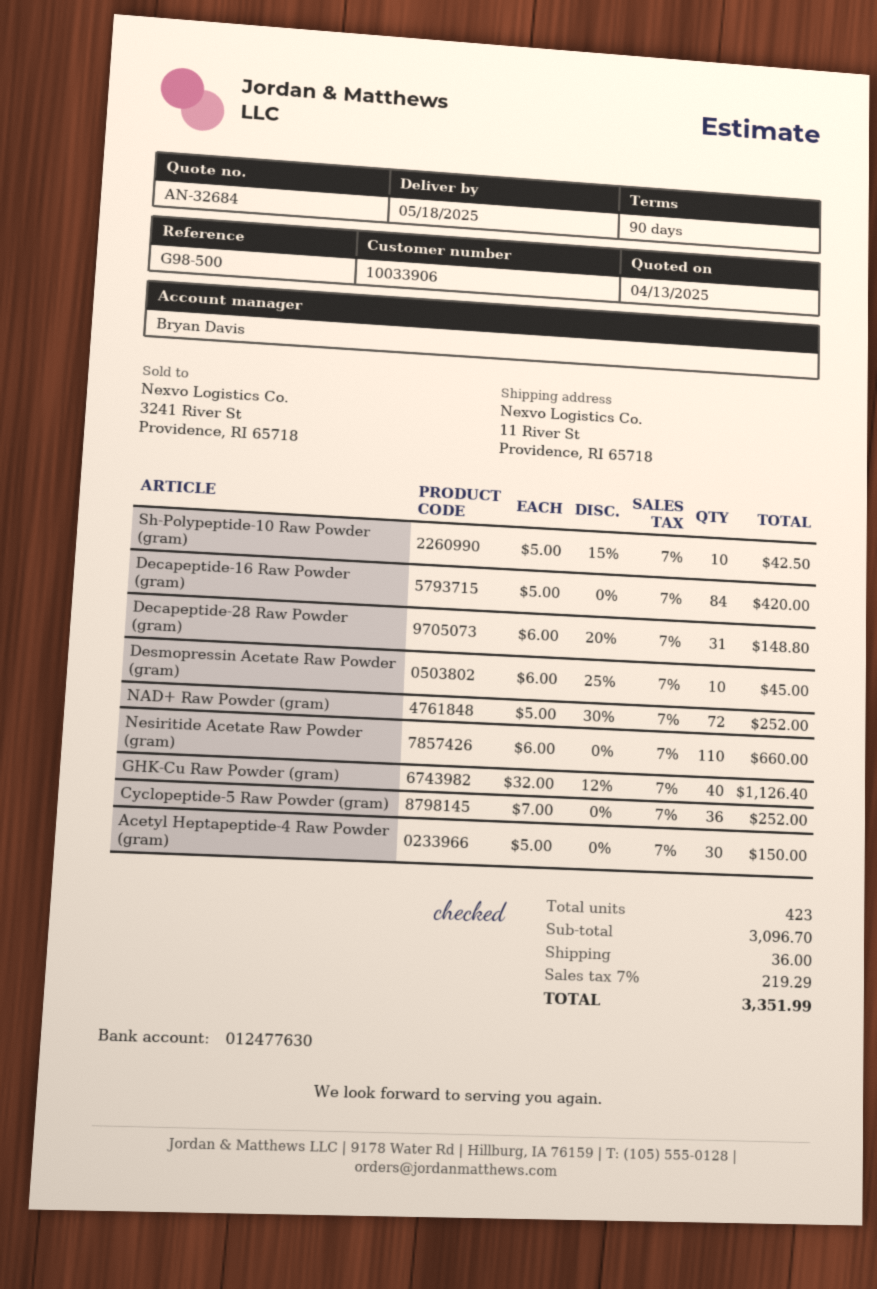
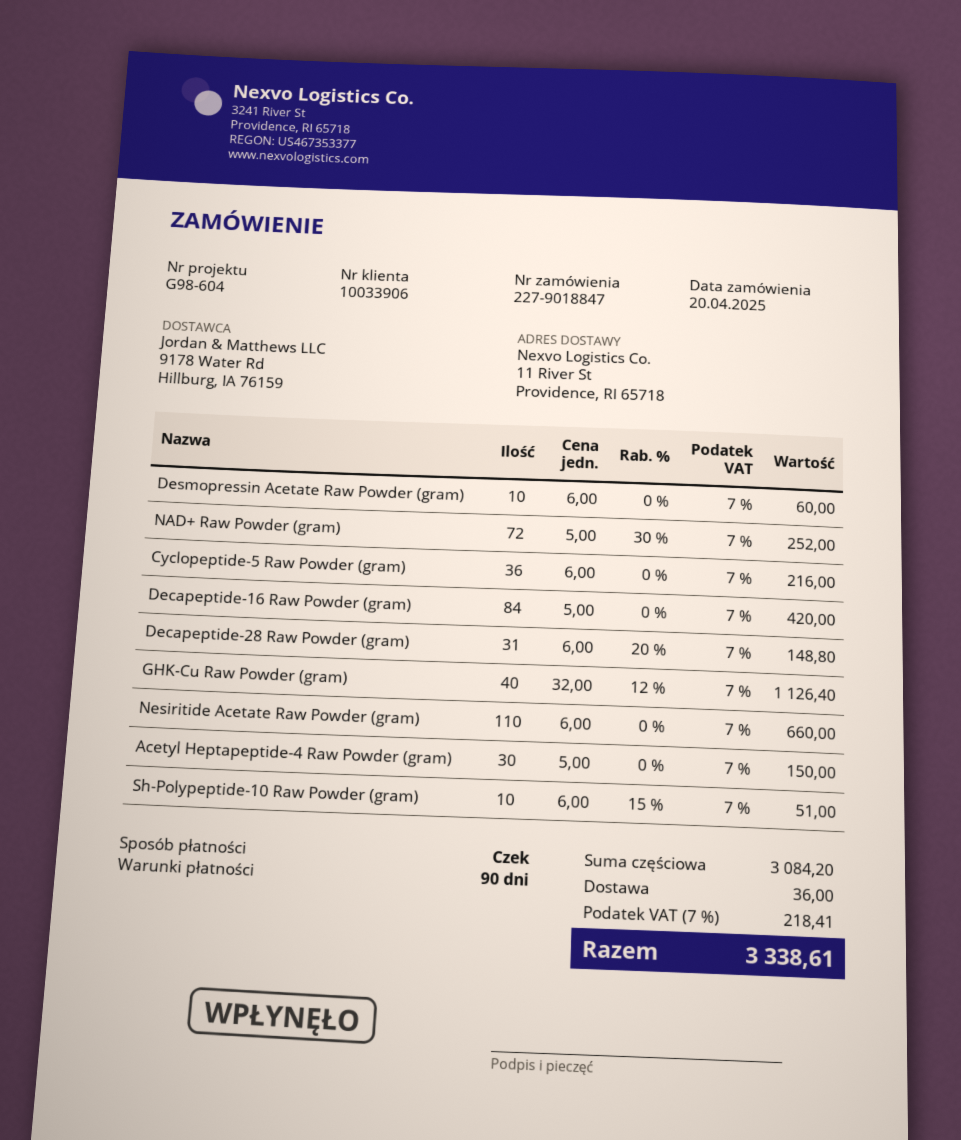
reference: G98-500 -> G98-604
Sh-Polypeptide-10 Raw Powder (gram): 10 x 5.00 - 15% = 42.50 -> 10 x 6.00 - 15% = 51.00
Desmopressin Acetate Raw Powder (gram): 10 x 6.00 - 25% = 45.00 -> 10 x 6.00 = 60.00
Cyclopeptide-5 Raw Powder (gram): 36 x 7.00 = 252.00 -> 36 x 6.00 = 216.00
subtotal: 3096.70 -> 3084.20
tax: 7% = 219.29 -> 7% = 218.41
total: 3351.99 -> 3338.61

